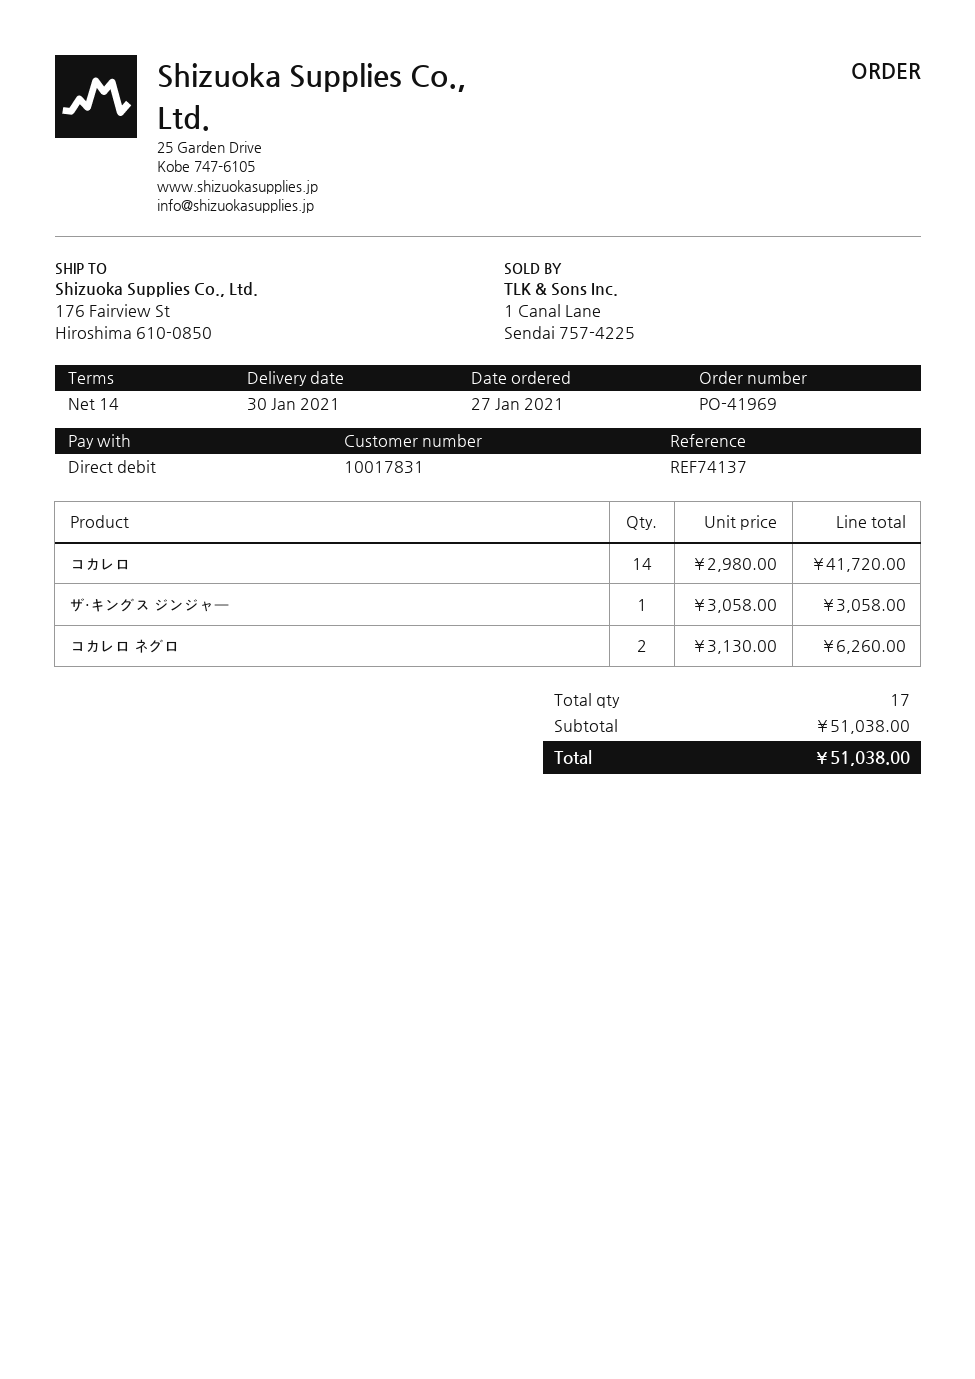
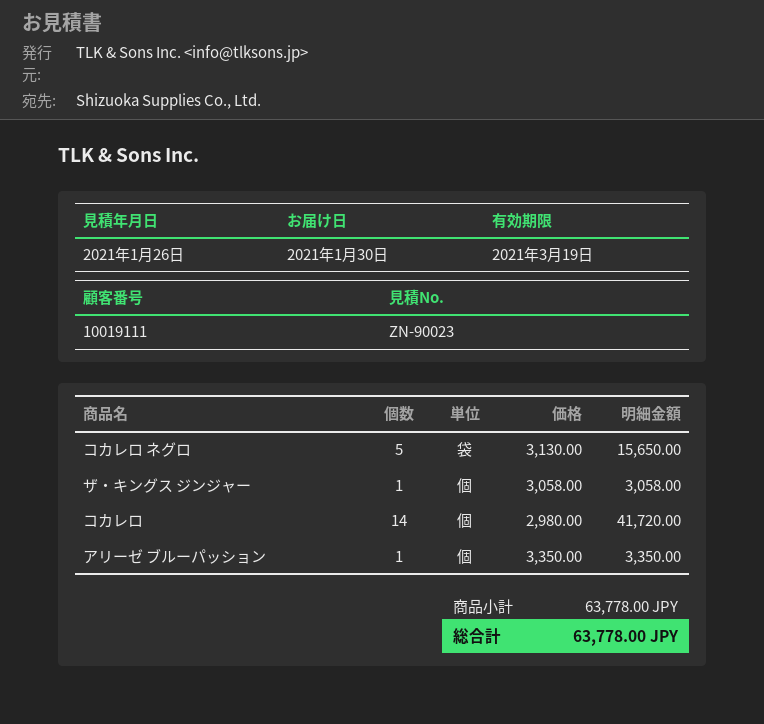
customer number: 10017831 -> 10019111
コカレロ ネグロ: 2 x 3130.00 = 6260.00 -> 5 x 3130.00 = 15650.00
アリーゼ ブルーパッション: none -> 1 x 3350.00 = 3350.00
subtotal: 51038.00 -> 63778.00
total: 51038.00 -> 63778.00

